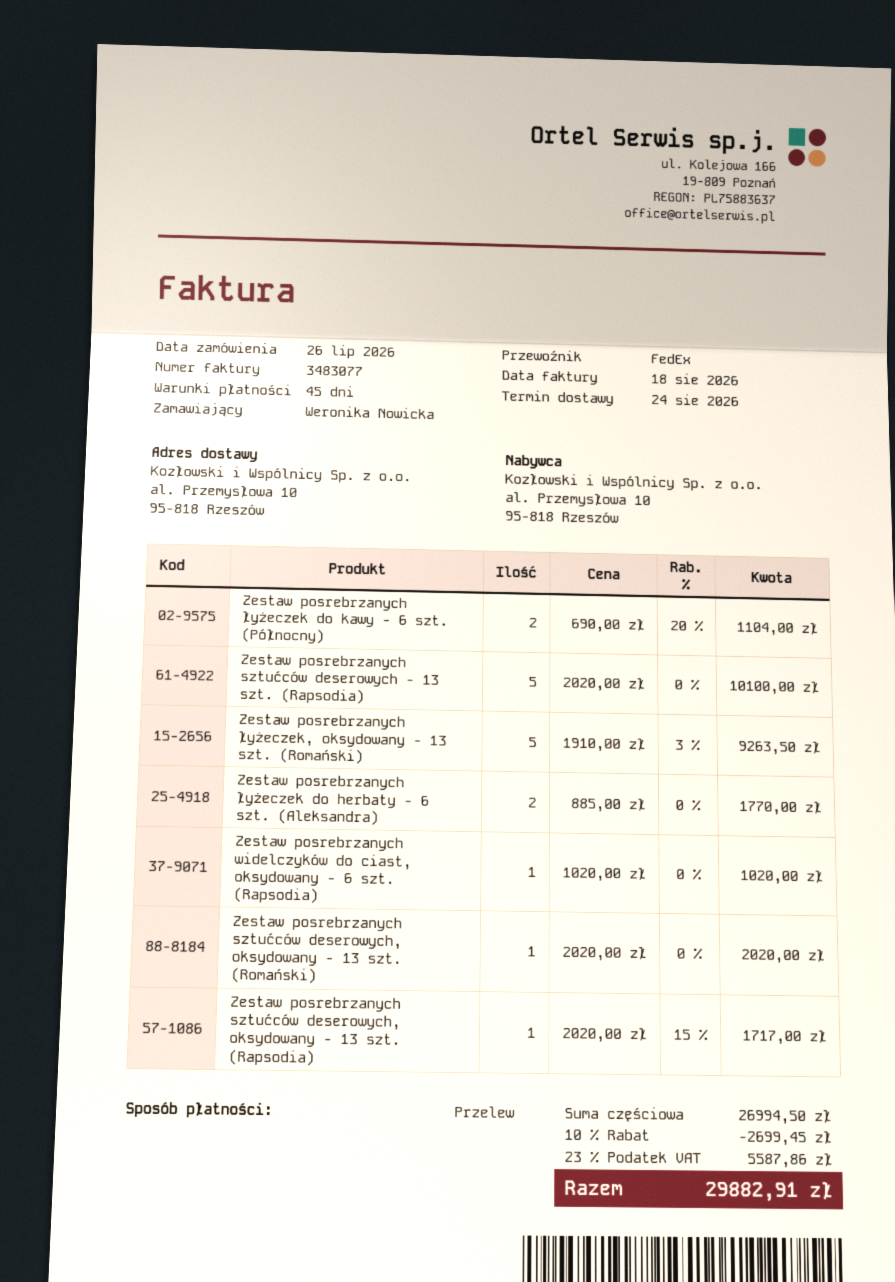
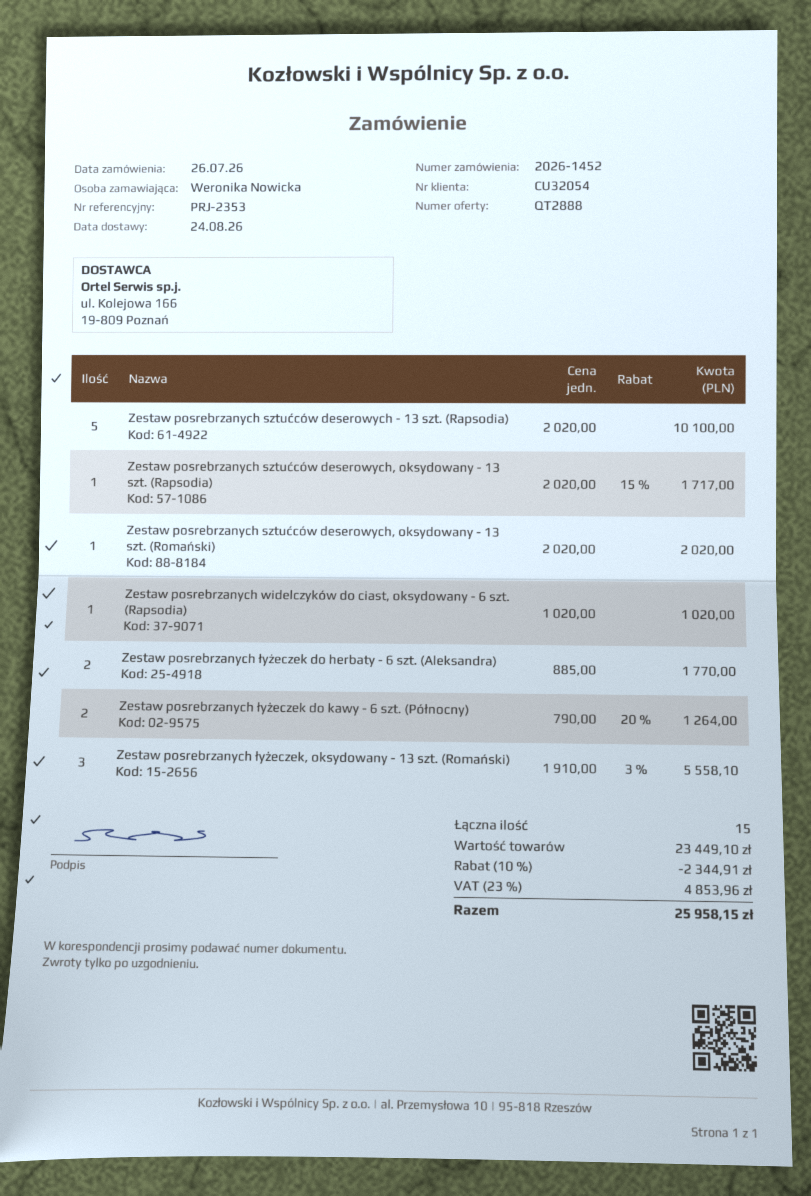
Zestaw posrebrzanych łyżeczek do kawy - 6 szt. (Północny): 2 x 690.00 - 20% = 1104.00 -> 2 x 790.00 - 20% = 1264.00
Zestaw posrebrzanych łyżeczek, oksydowany - 13 szt. (Romański): 5 x 1910.00 - 3% = 9263.50 -> 3 x 1910.00 - 3% = 5558.10
subtotal: 26994.50 -> 23449.10
discount: 10% = 2699.45 -> 10% = 2344.91
tax: 23% = 5587.86 -> 23% = 4853.96
total: 29882.91 -> 25958.15

